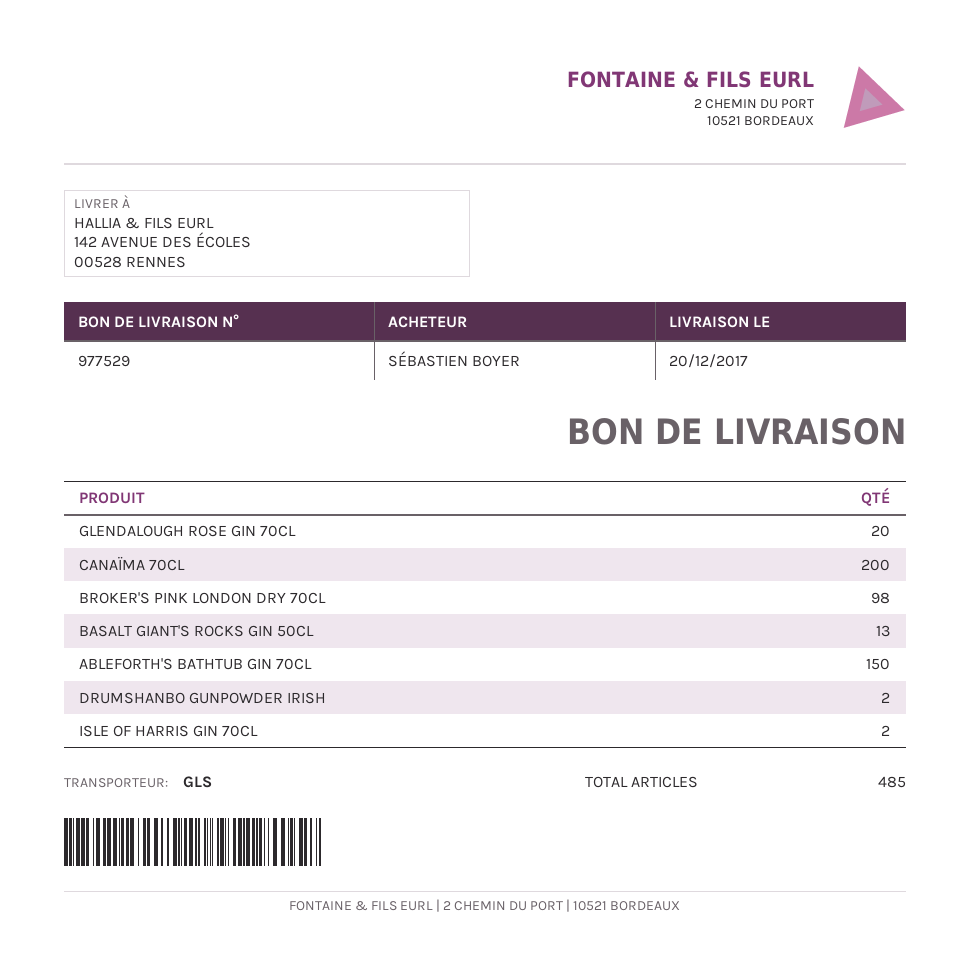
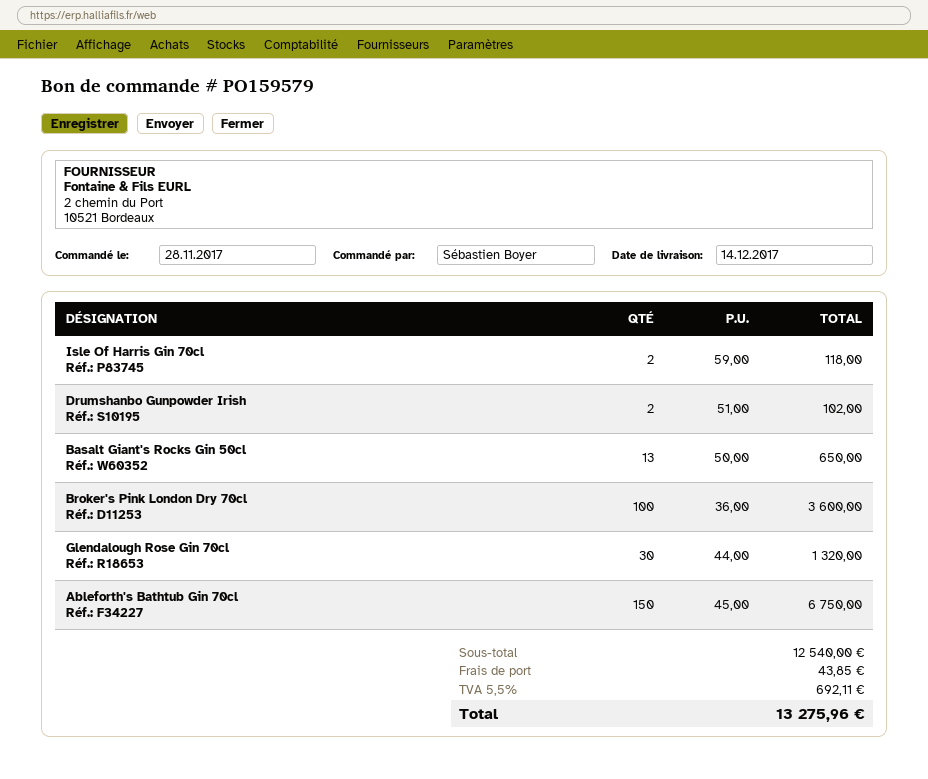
delivery date: 2017-12-20 -> 2017-12-14
GLENDALOUGH ROSE GIN 70CL: 20 -> 30
CANAÏMA 70CL: 200 -> none
BROKER'S PINK LONDON DRY 70CL: 98 -> 100

